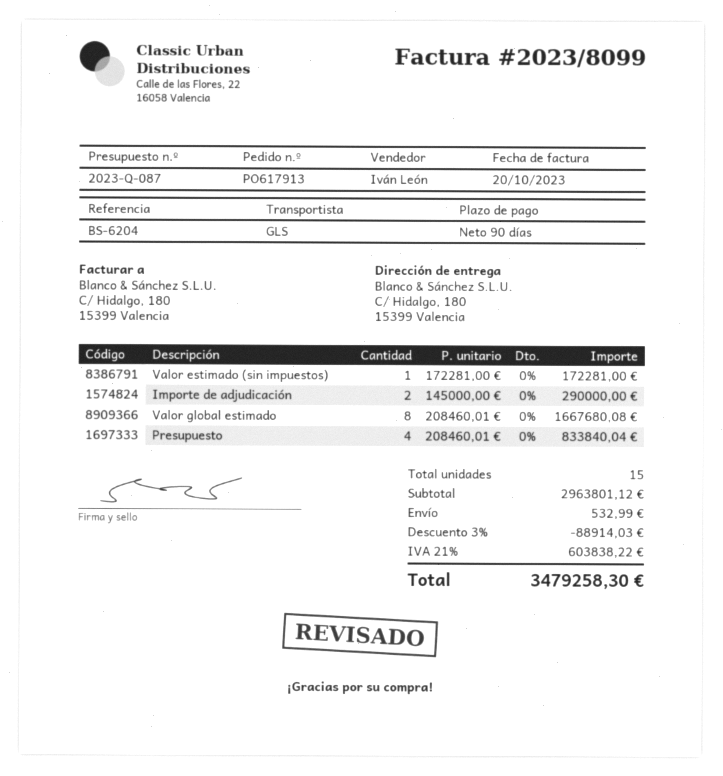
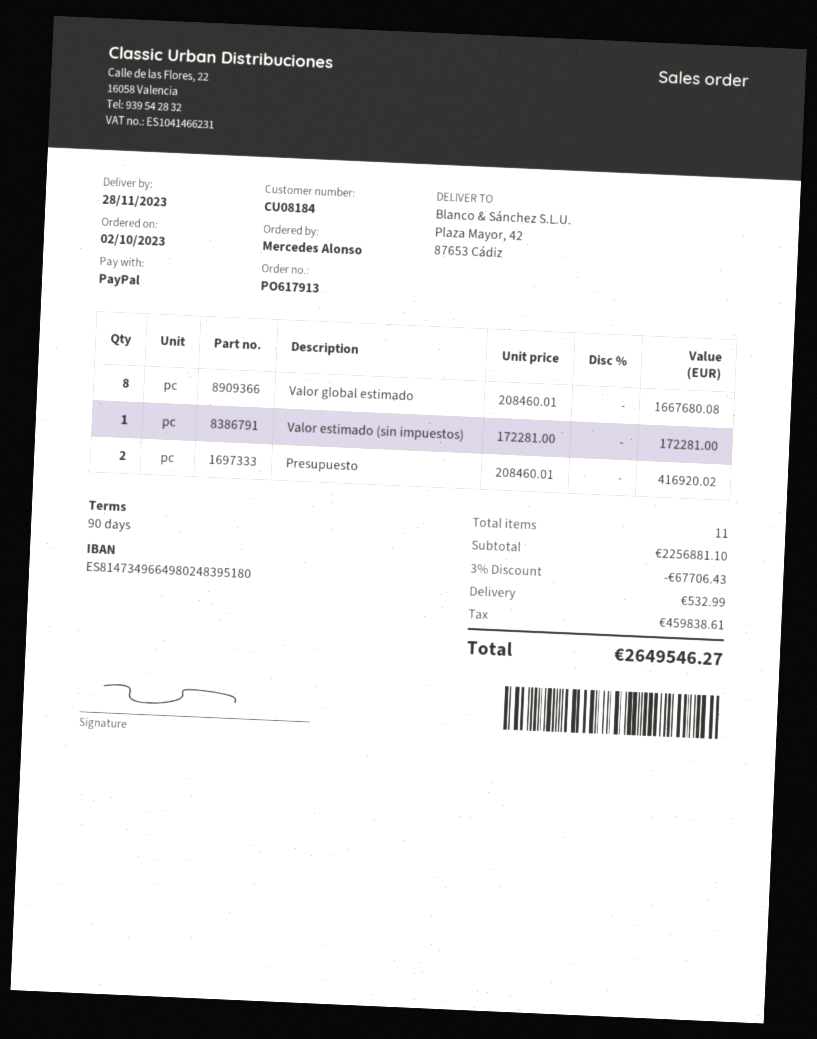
ship to: C/ Hidalgo, 180, 15399 Valencia -> Plaza Mayor, 42, 87653 Cádiz
Importe de adjudicación: 2 x 145000.00 = 290000.00 -> none
Presupuesto: 4 x 208460.01 = 833840.04 -> 2 x 208460.01 = 416920.02
total quantity: 15 -> 11
subtotal: 2963801.12 -> 2256881.10
discount: 3% = 88914.03 -> 3% = 67706.43
tax: 603838.22 -> 459838.61
total: 3479258.30 -> 2649546.27

